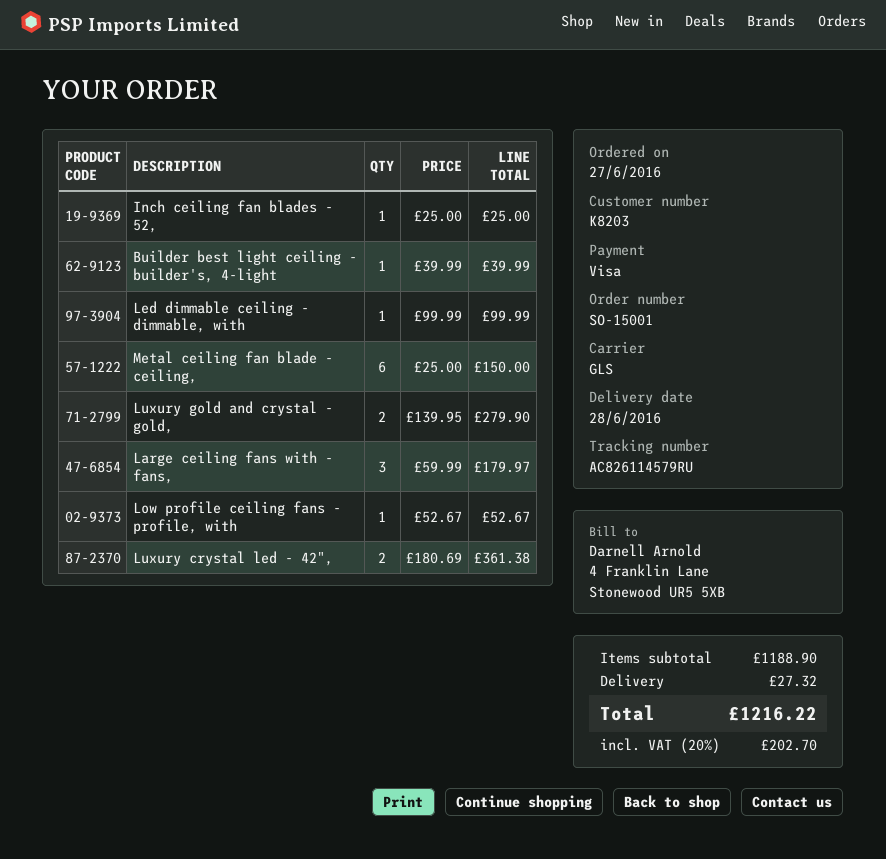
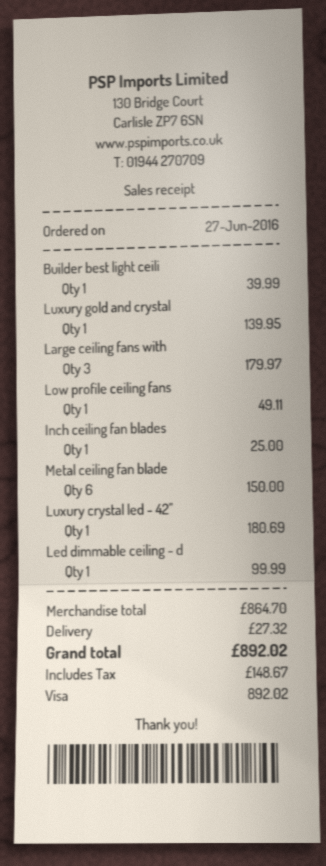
Luxury gold and crystal - gold,: 2 for 279.90 -> 1 for 139.95
Low profile ceiling fans - profile, with: 1 for 52.67 -> 1 for 49.11
Luxury crystal led - 42",: 2 for 361.38 -> 1 for 180.69
subtotal: 1188.90 -> 864.70
tax: 202.70 -> 148.67
total: 1216.22 -> 892.02

